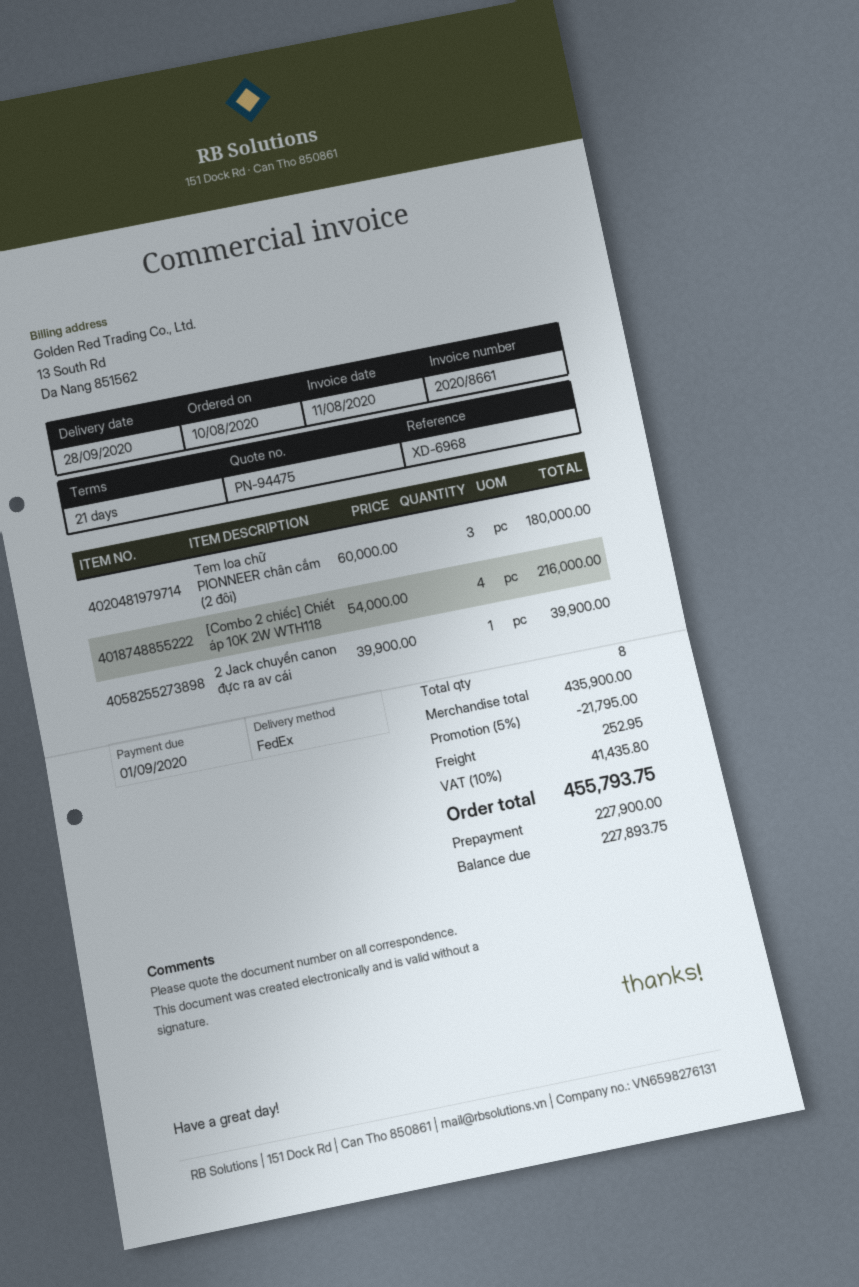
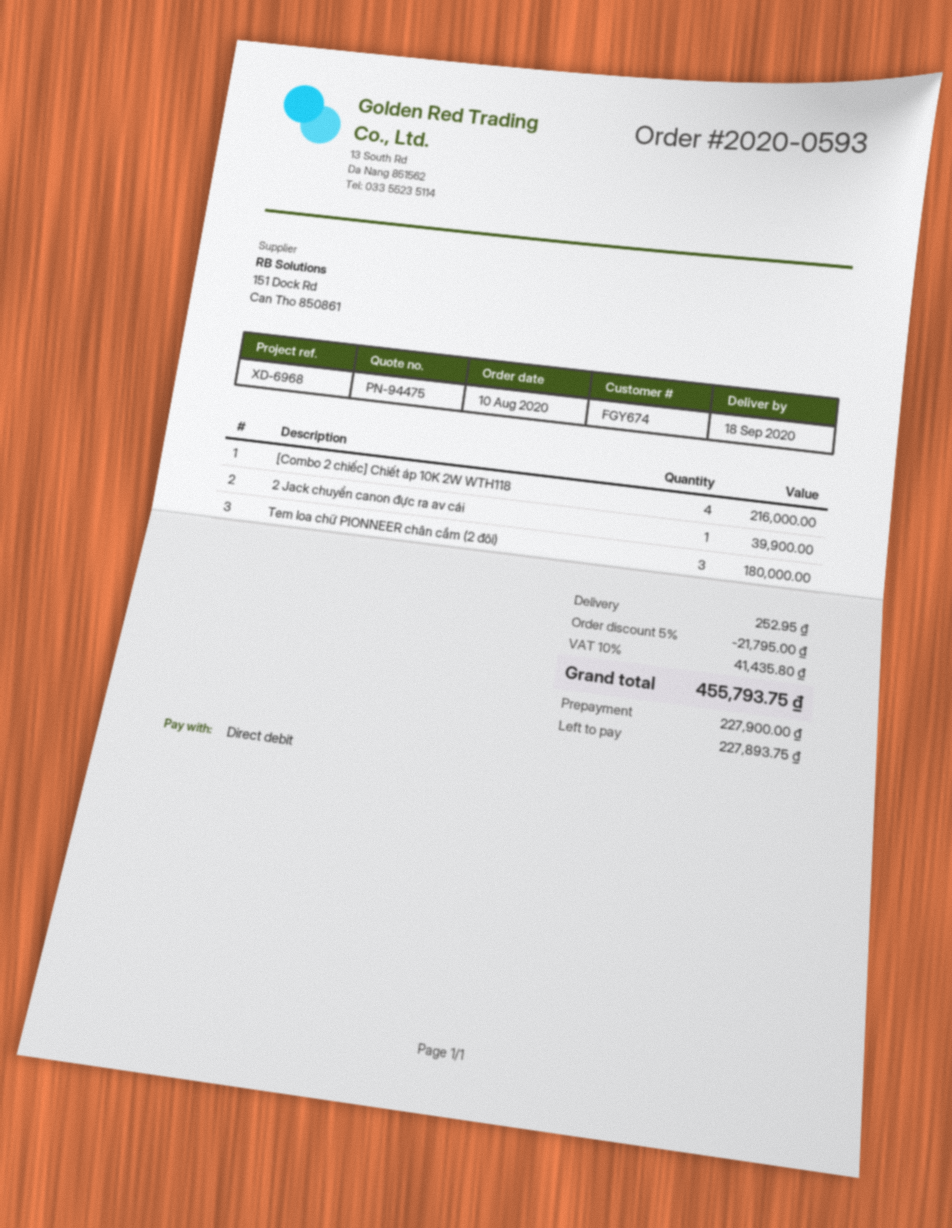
delivery date: 2020-09-28 -> 2020-09-18

